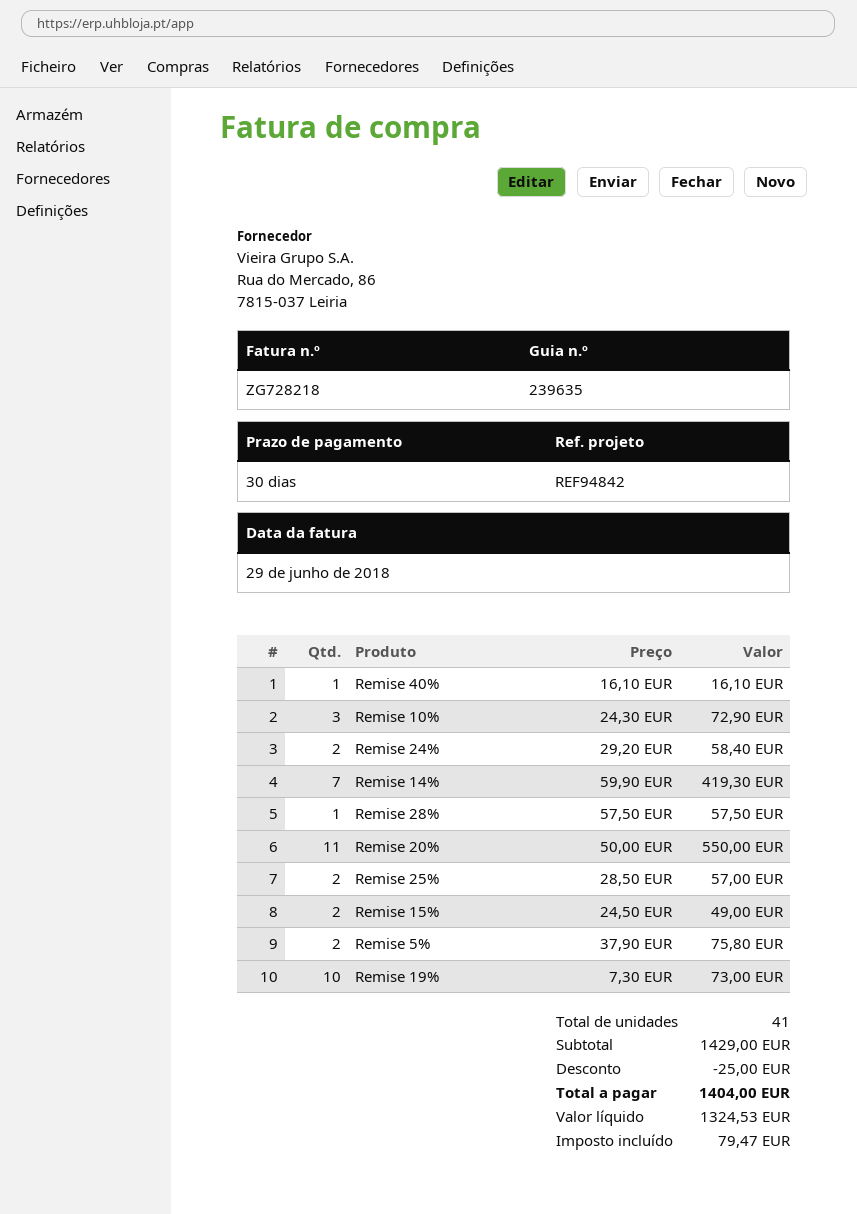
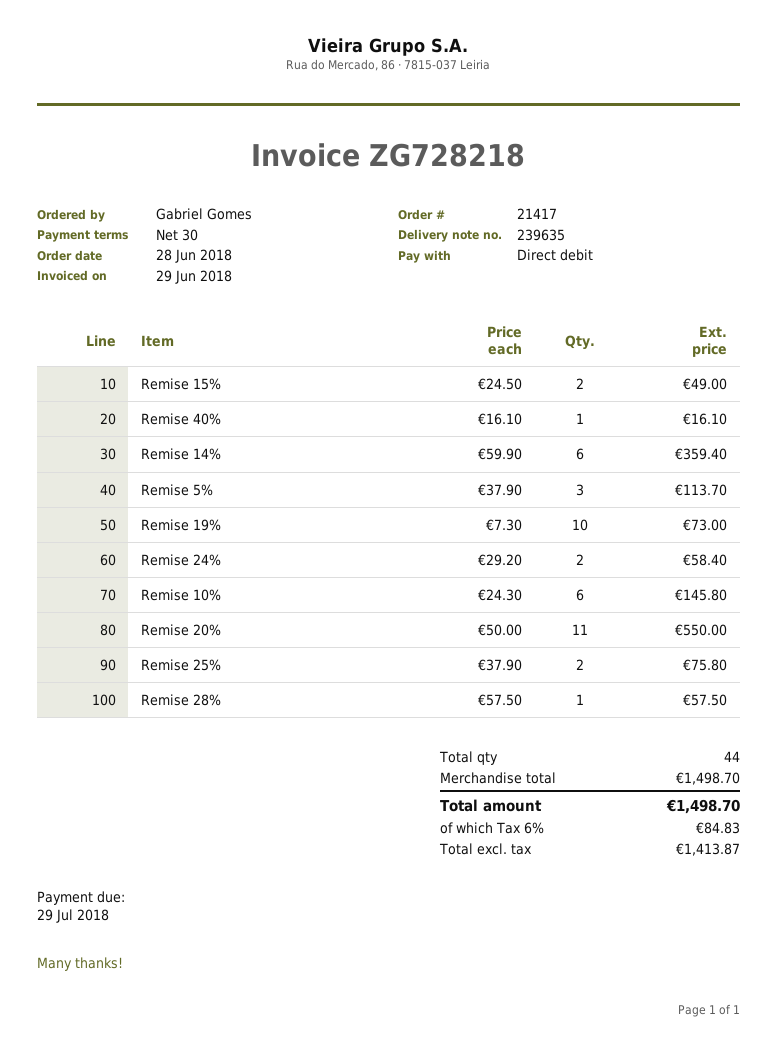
Remise 10%: 3 x 24.30 = 72.90 -> 6 x 24.30 = 145.80
Remise 14%: 7 x 59.90 = 419.30 -> 6 x 59.90 = 359.40
Remise 25%: 2 x 28.50 = 57.00 -> 2 x 37.90 = 75.80
Remise 5%: 2 x 37.90 = 75.80 -> 3 x 37.90 = 113.70
total quantity: 41 -> 44
subtotal: 1429.00 -> 1498.70
discount: 25.00 -> none
net: 1324.53 -> 1413.87
tax: 79.47 -> 84.83
total: 1404.00 -> 1498.70

